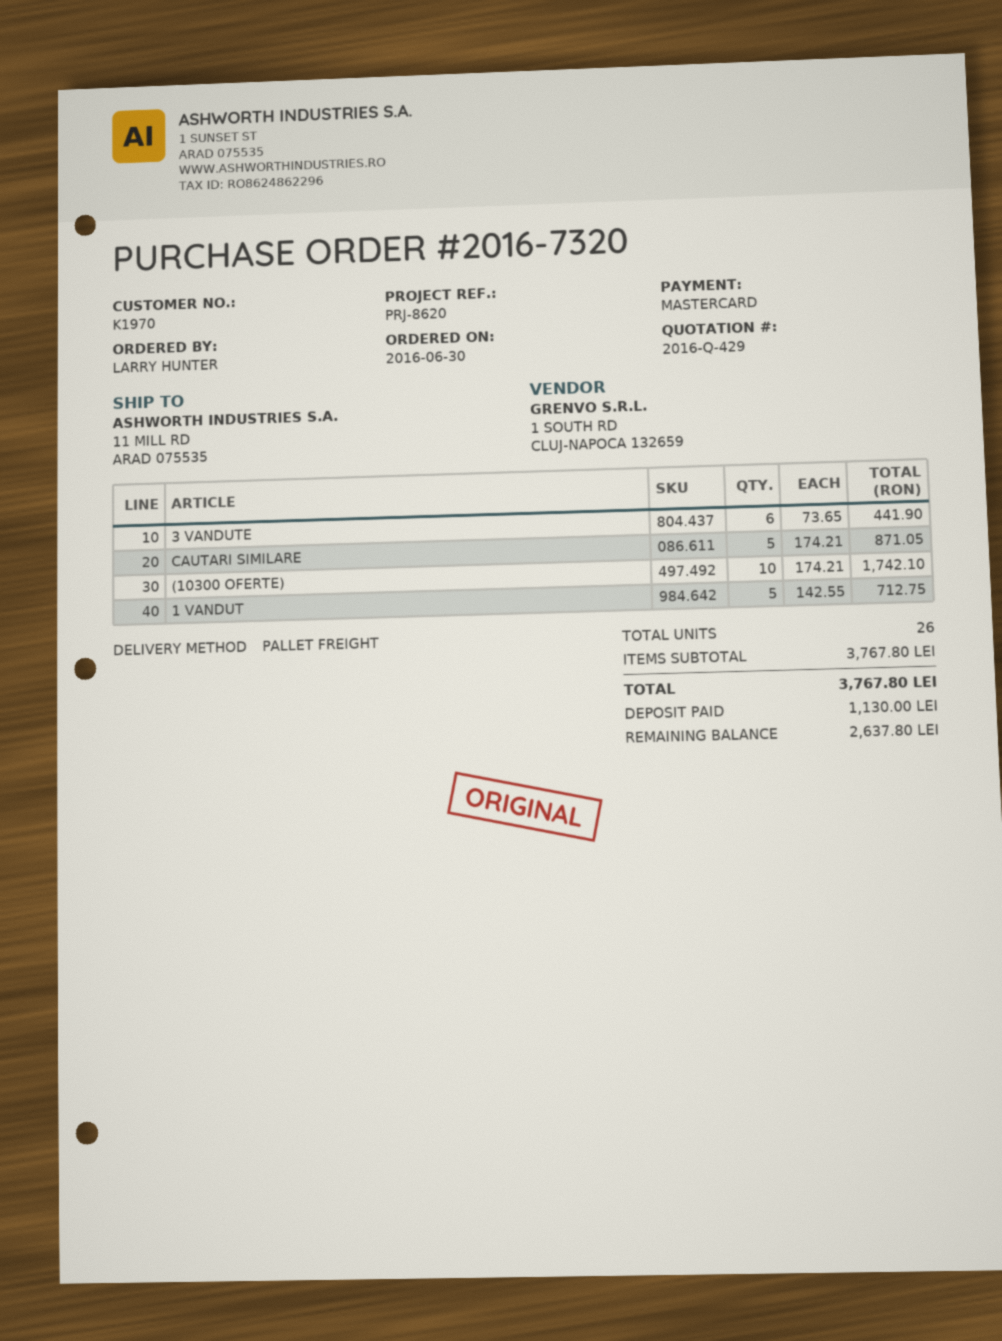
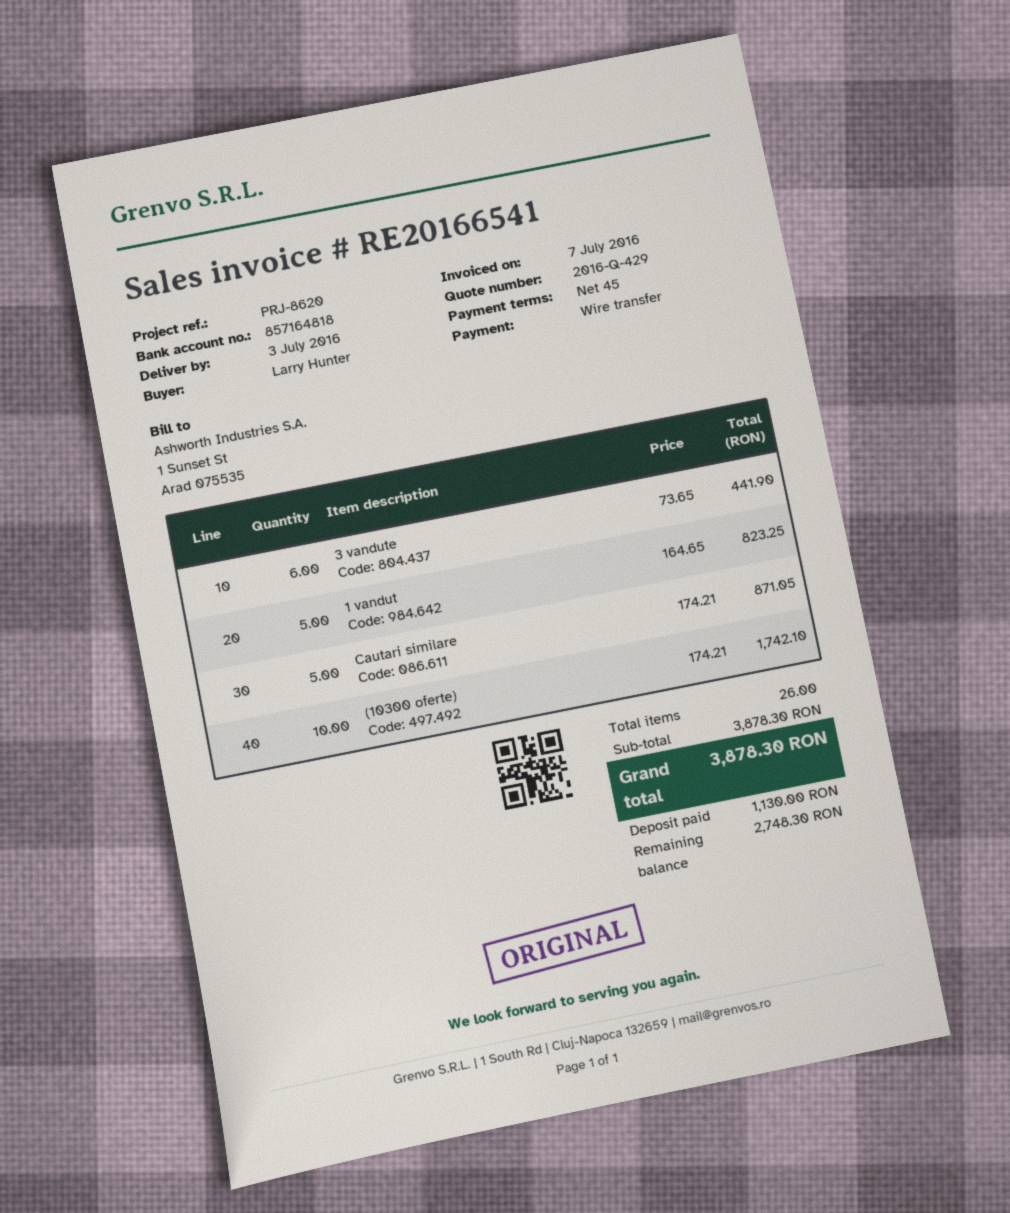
payment method: Mastercard -> bank transfer
1 VANDUT: 5 x 142.55 = 712.75 -> 5 x 164.65 = 823.25
subtotal: 3767.80 -> 3878.30
total: 3767.80 -> 3878.30
balance: 2637.80 -> 2748.30

